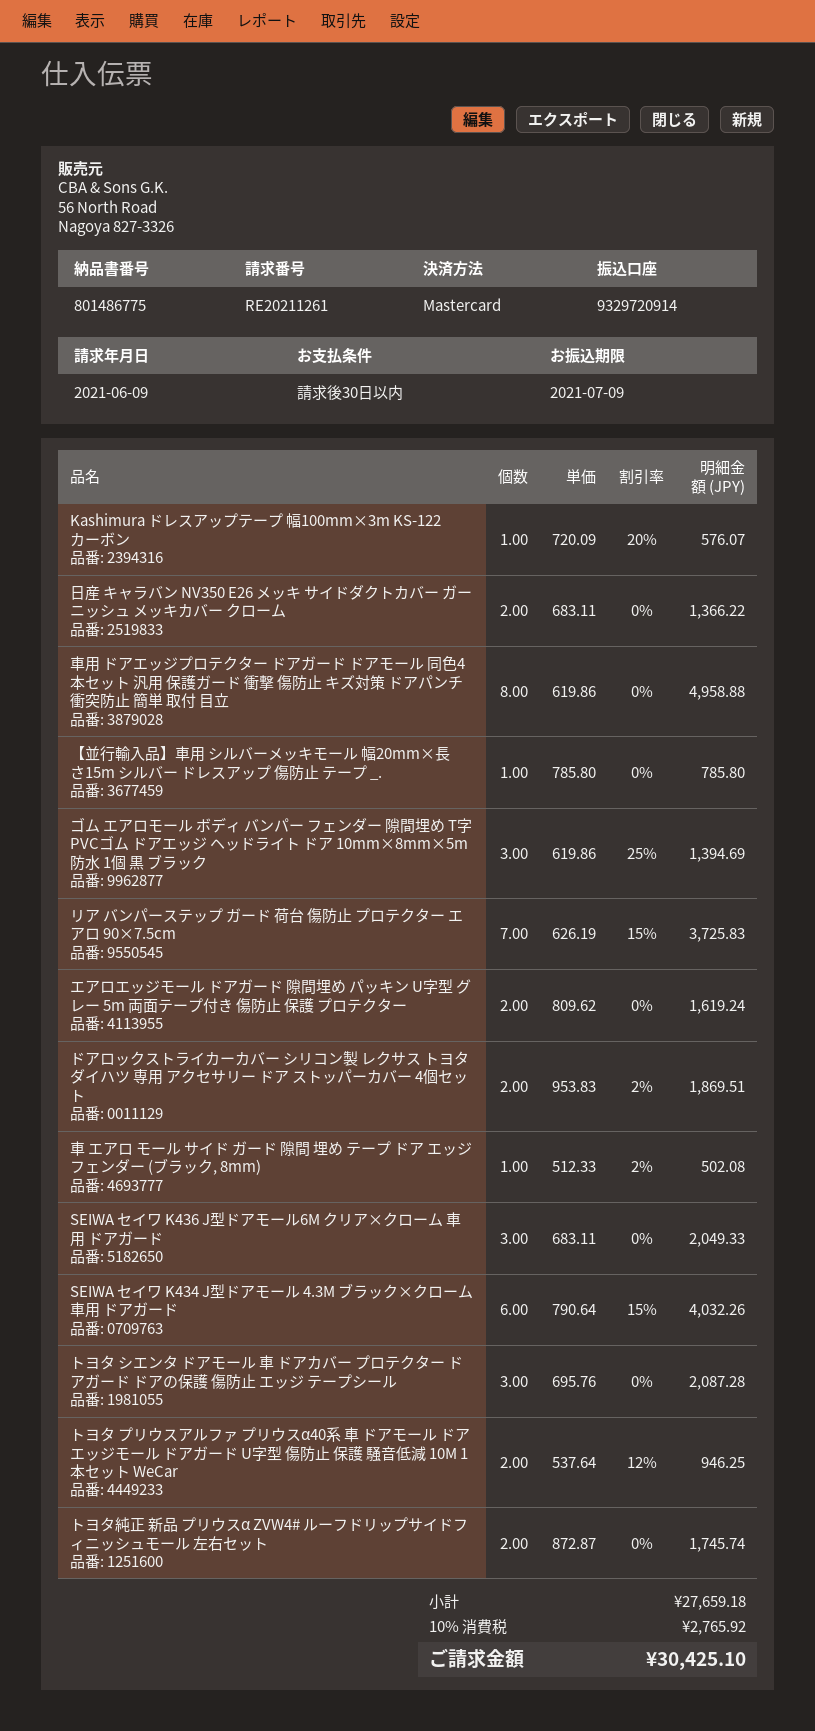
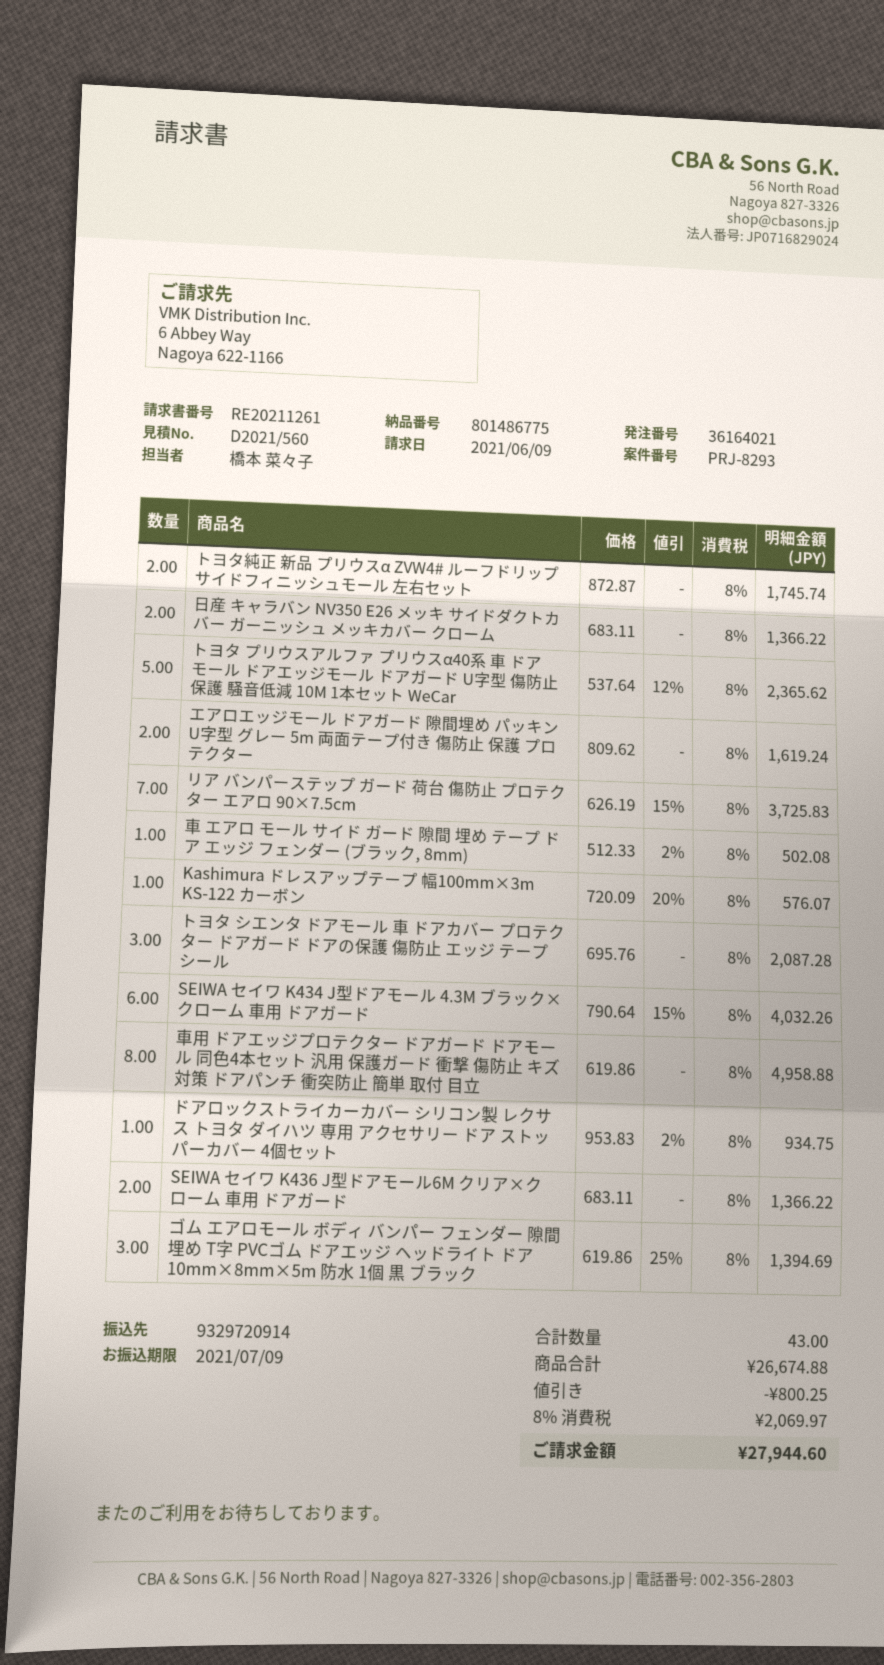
【並行輸入品】車用 シルバーメッキモール 幅20mm×長さ15m シルバー ドレスアップ 傷防止 テープ _.: 1 x 785.80 = 785.80 -> none
ドアロックストライカーカバー シリコン製 レクサス トヨタ ダイハツ 専用 アクセサリー ドア ストッパーカバー 4個セット: 2 x 953.83 - 2% = 1869.51 -> 1 x 953.83 - 2% = 934.75
SEIWA セイワ K436 J型ドアモール6M クリア×クローム 車用 ドアガード: 3 x 683.11 = 2049.33 -> 2 x 683.11 = 1366.22
トヨタ プリウスアルファ プリウスα40系 車 ドアモール ドアエッジモール ドアガード U字型 傷防止 保護 騒音低減 10M 1本セット WeCar: 2 x 537.64 - 12% = 946.25 -> 5 x 537.64 - 12% = 2365.62
subtotal: 27659.18 -> 26674.88
discount: none -> 800.25
tax: 10% = 2765.92 -> 8% = 2069.97
total: 30425.10 -> 27944.60

